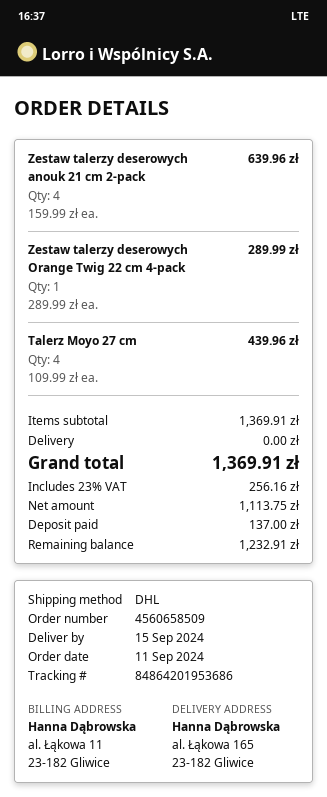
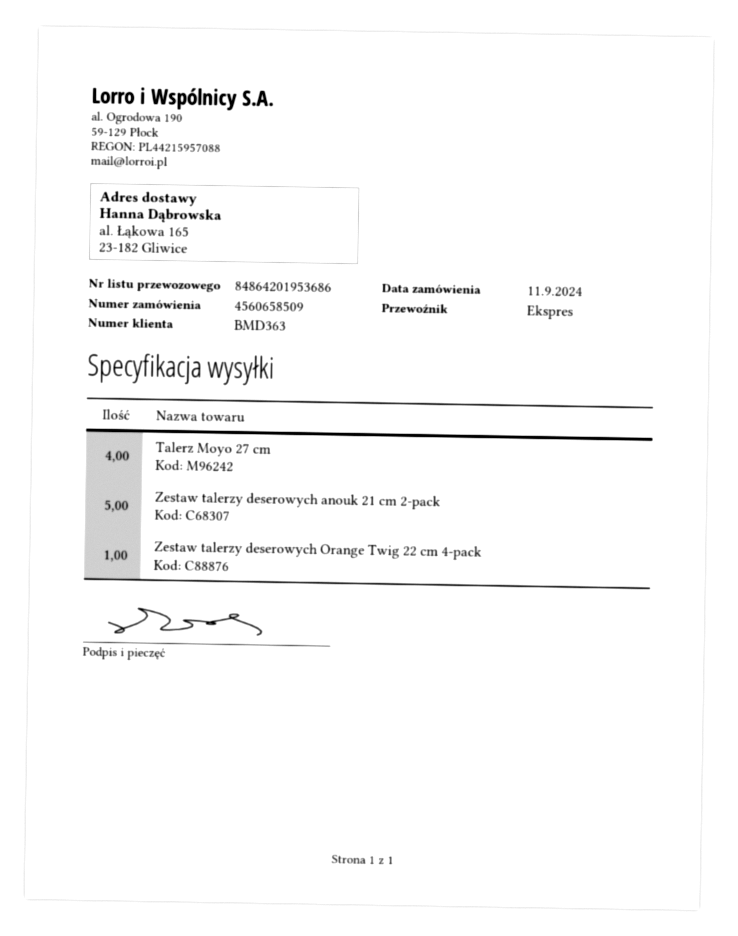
shipping method: DHL -> express
Zestaw talerzy deserowych anouk 21 cm 2-pack: 4 -> 5

